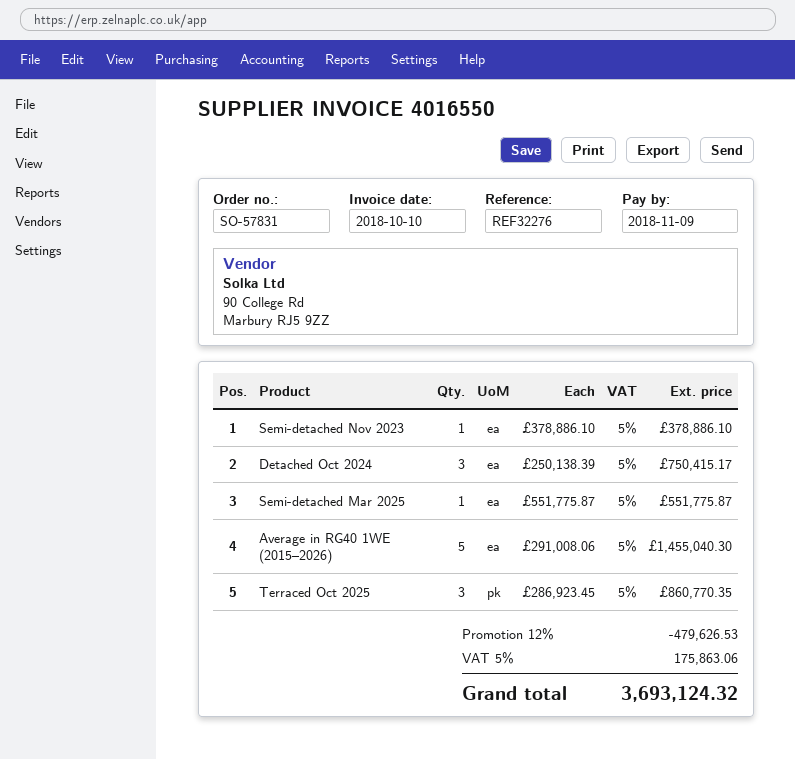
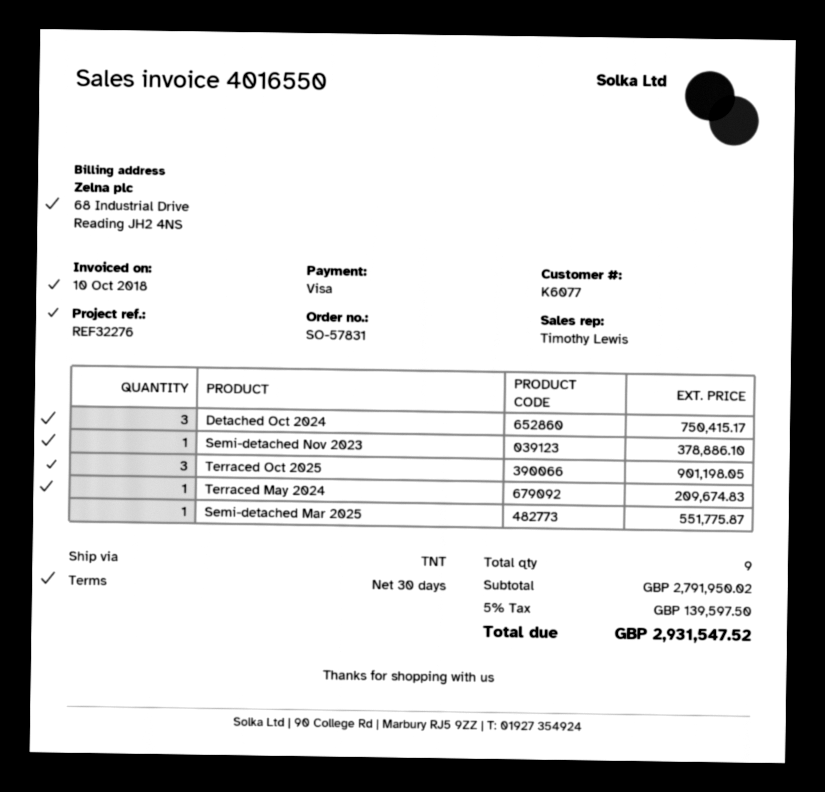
Average in RG40 1WE (2015–2026): 5 for 1455040.30 -> none
Terraced Oct 2025: 3 for 860770.35 -> 3 for 901198.05
Terraced May 2024: none -> 1 for 209674.83
discount: 12% = 479626.53 -> none
tax: 5% = 175863.06 -> 5% = 139597.50
total: 3693124.32 -> 2931547.52

